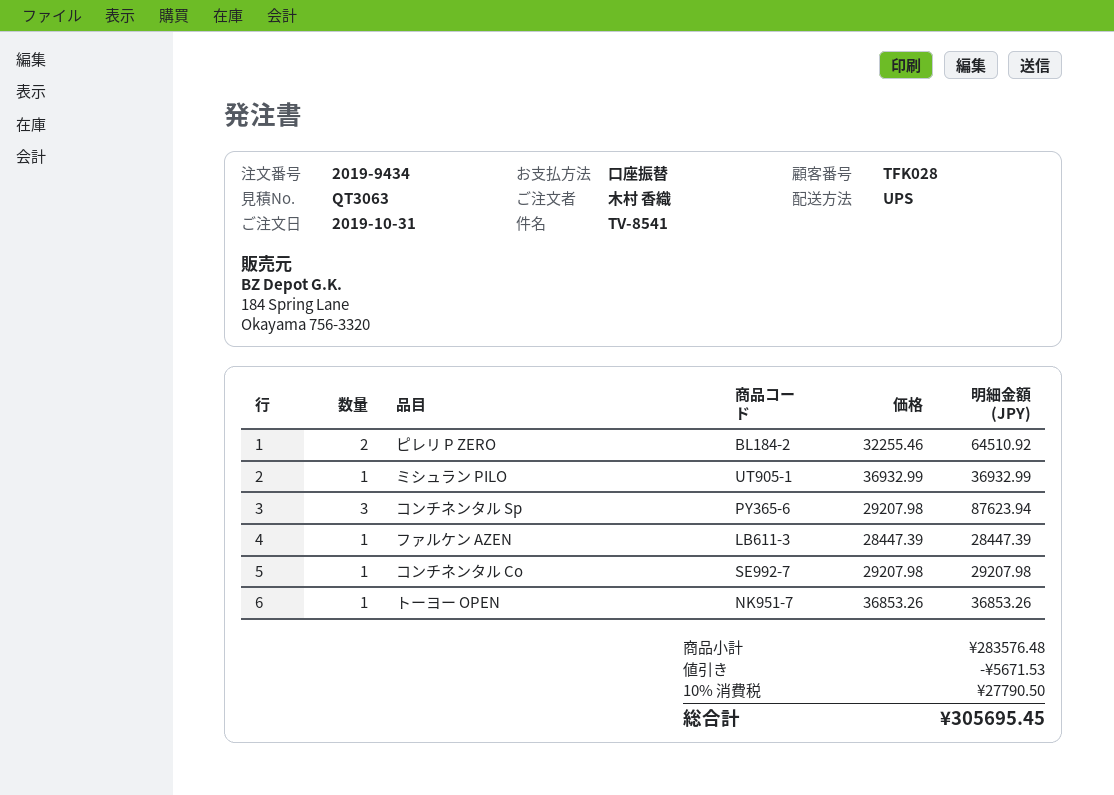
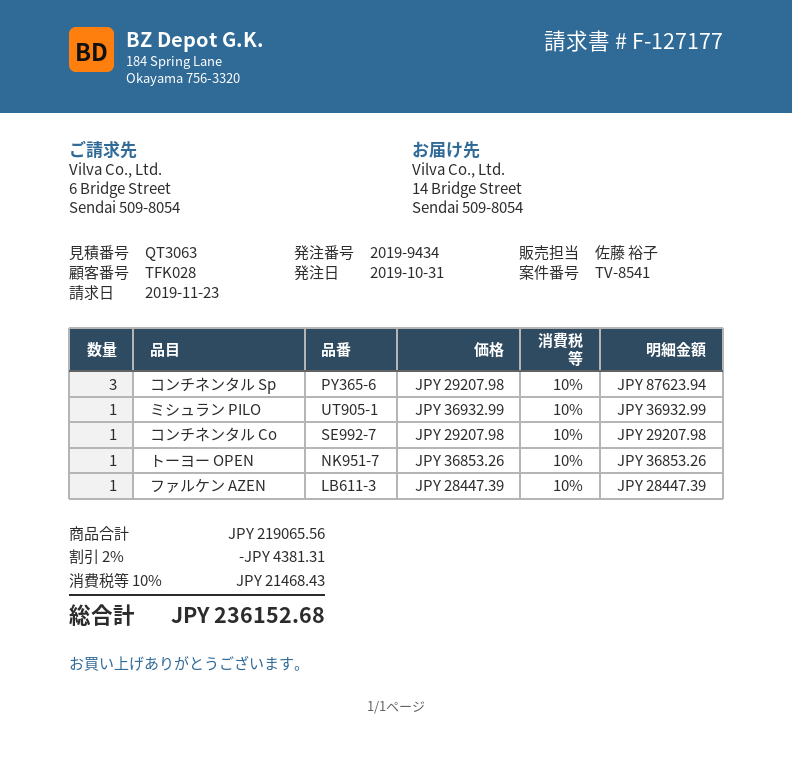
ピレリ P ZERO: 2 x 32255.46 = 64510.92 -> none
subtotal: 283576.48 -> 219065.56
discount: 5671.53 -> 4381.31
tax: 10% = 27790.50 -> 10% = 21468.43
total: 305695.45 -> 236152.68

